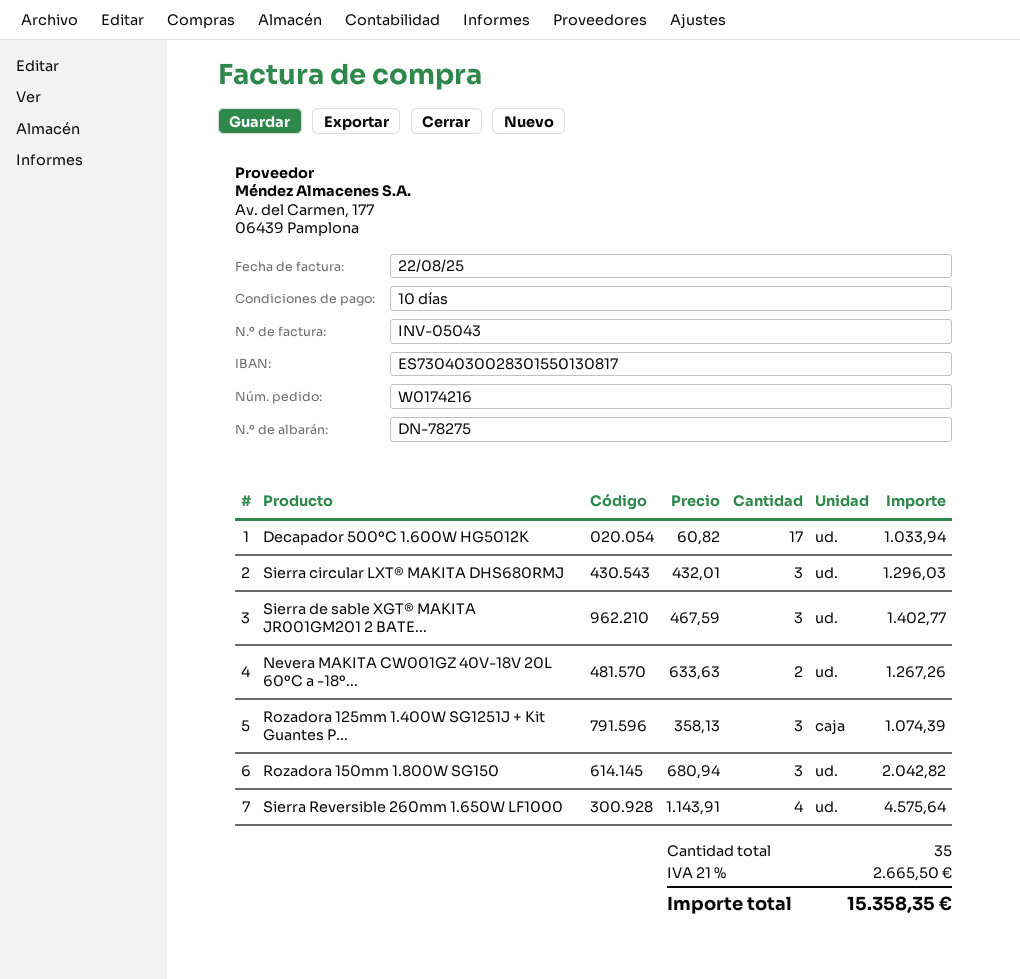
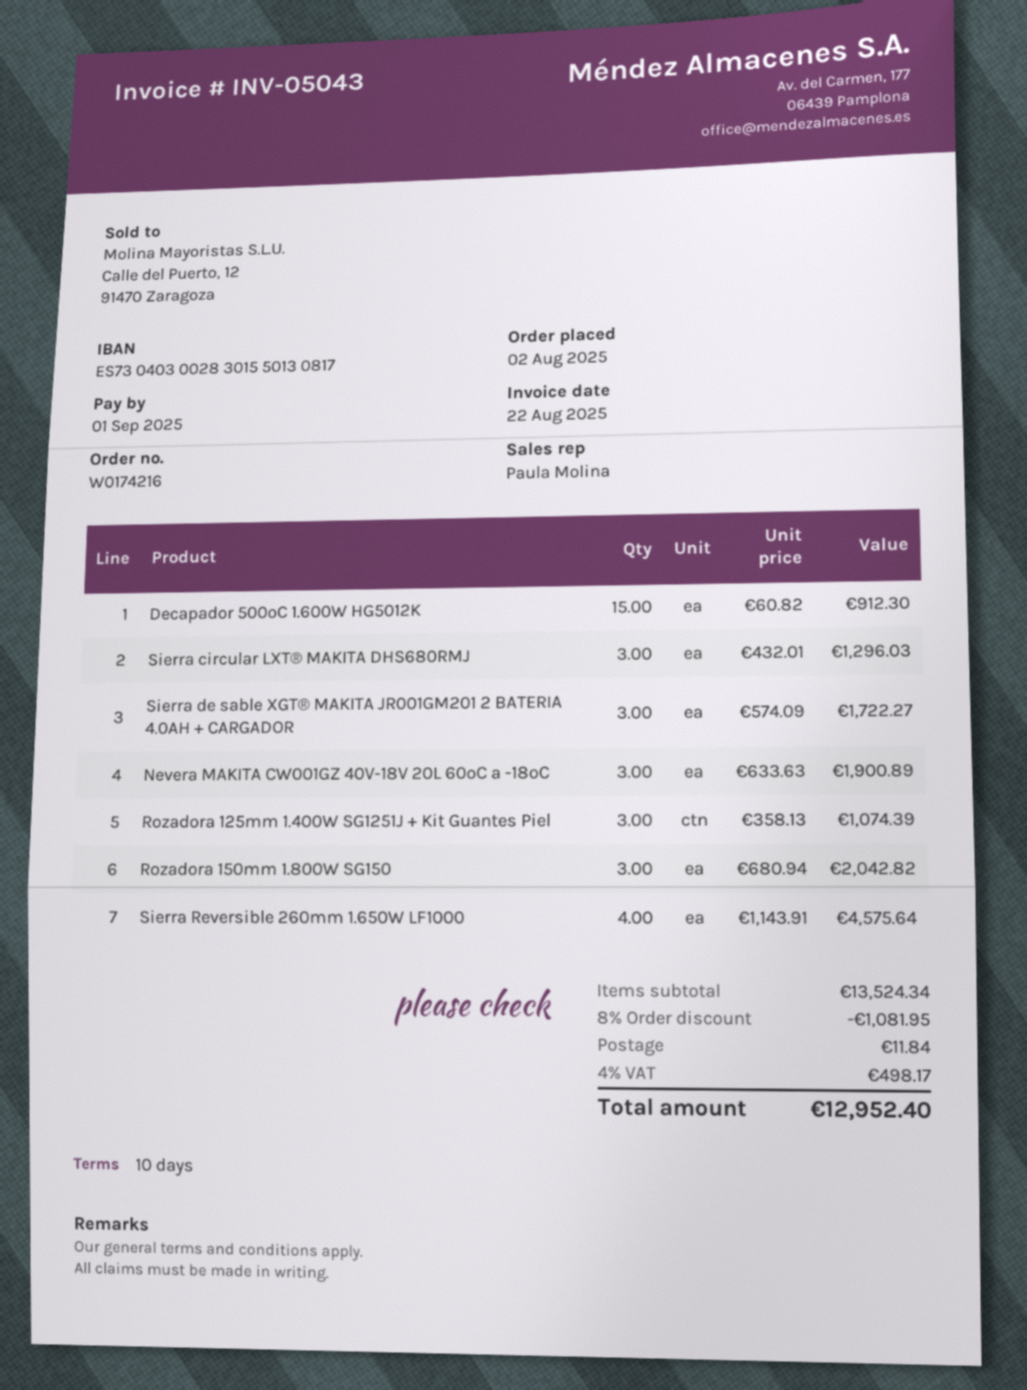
Decapador 500ºC 1.600W HG5012K: 17 x 60.82 = 1033.94 -> 15 x 60.82 = 912.30
Sierra de sable XGT® MAKITA JR001GM201 2 BATE...: 3 x 467.59 = 1402.77 -> 3 x 574.09 = 1722.27
Nevera MAKITA CW001GZ 40V-18V 20L 60ºC a -18º...: 2 x 633.63 = 1267.26 -> 3 x 633.63 = 1900.89
discount: none -> 8% = 1081.95
shipping: none -> 11.84
tax: 21% = 2665.50 -> 4% = 498.17
total: 15358.35 -> 12952.40

